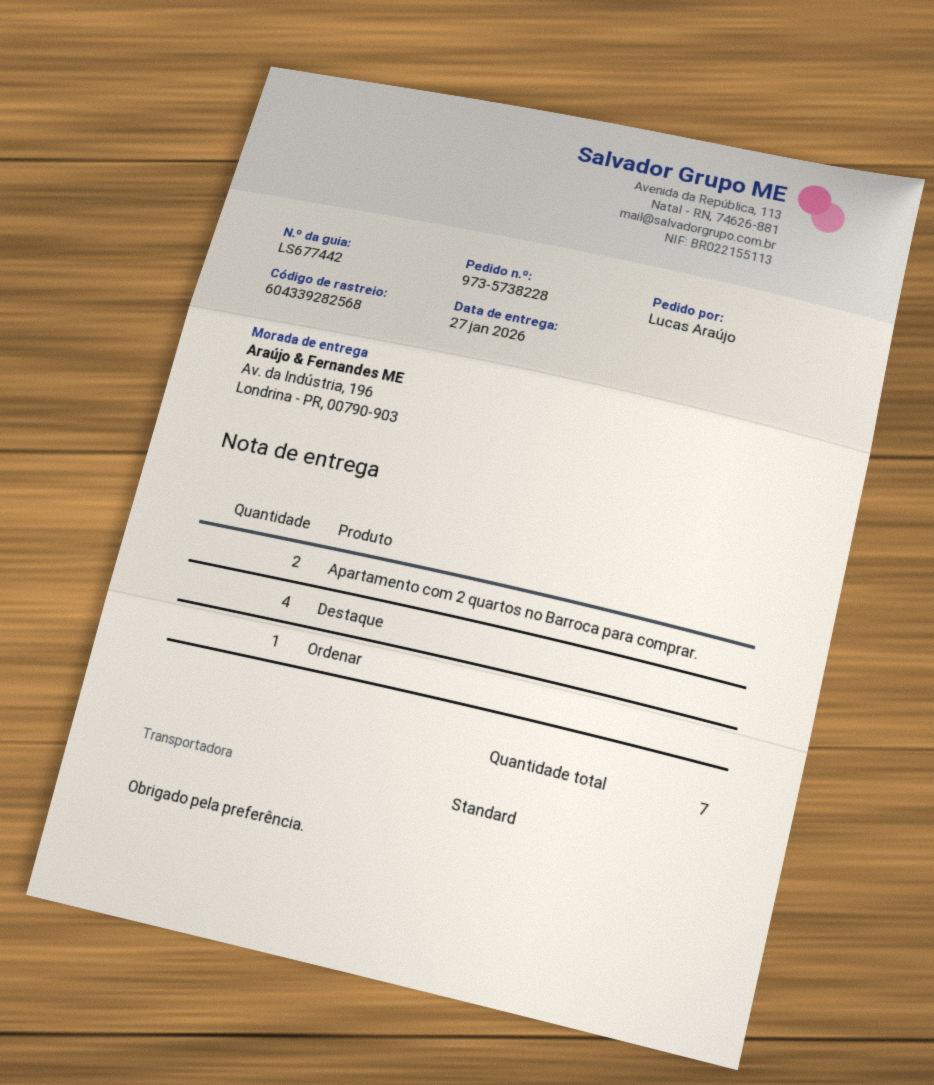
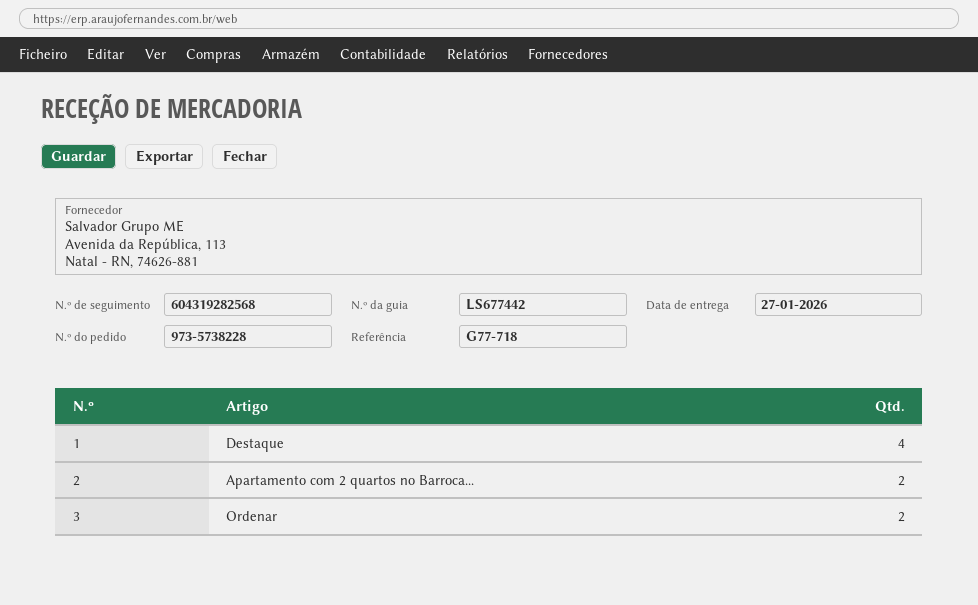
tracking number: 604339282568 -> 604319282568
Ordenar: 1 -> 2

